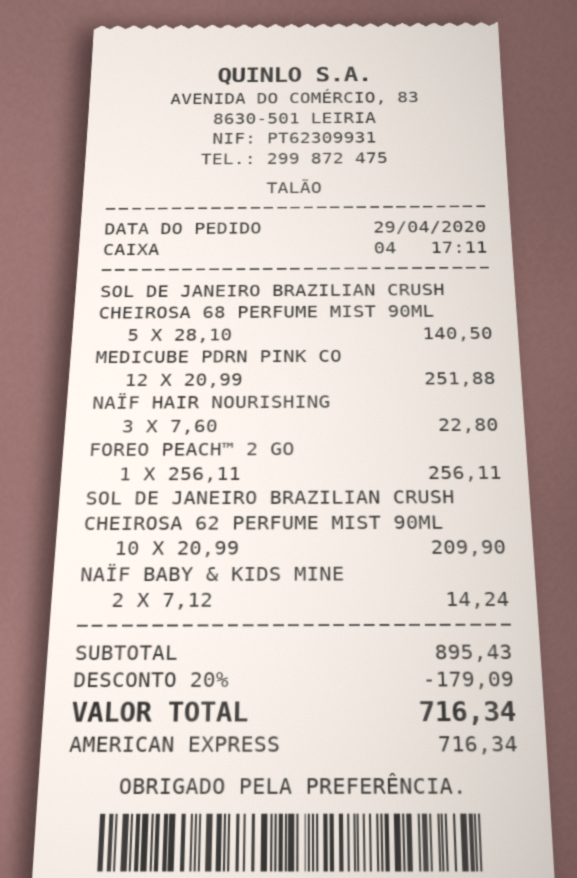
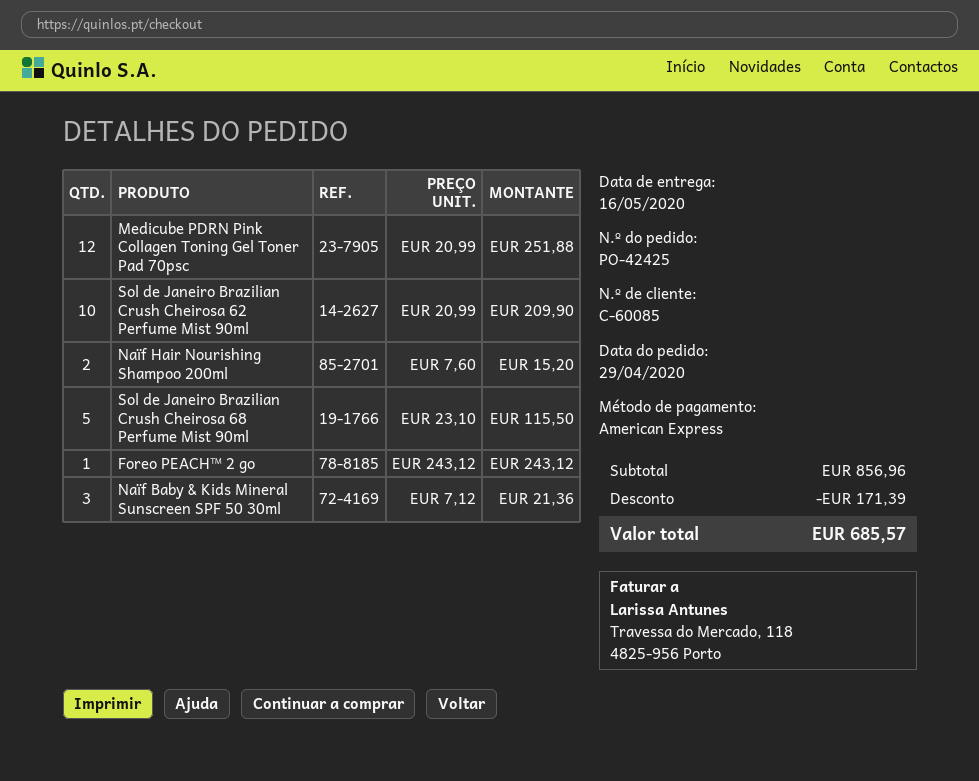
SOL DE JANEIRO BRAZILIAN CRUSH CHEIROSA 68 PERFUME MIST 90ML: 5 x 28.10 = 140.50 -> 5 x 23.10 = 115.50
NAÏF HAIR NOURISHING: 3 x 7.60 = 22.80 -> 2 x 7.60 = 15.20
FOREO PEACH™ 2 GO: 1 x 256.11 = 256.11 -> 1 x 243.12 = 243.12
NAÏF BABY & KIDS MINE: 2 x 7.12 = 14.24 -> 3 x 7.12 = 21.36
subtotal: 895.43 -> 856.96
discount: 179.09 -> 171.39
total: 716.34 -> 685.57

